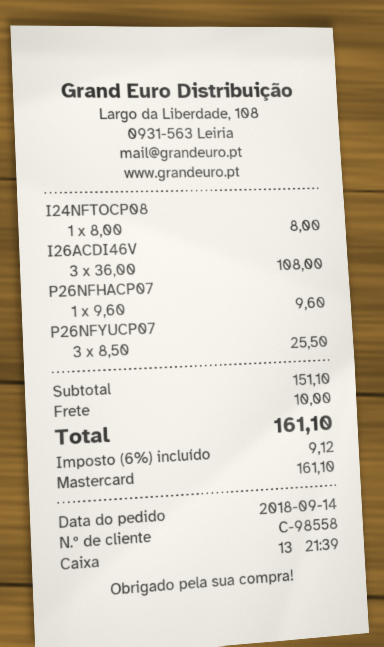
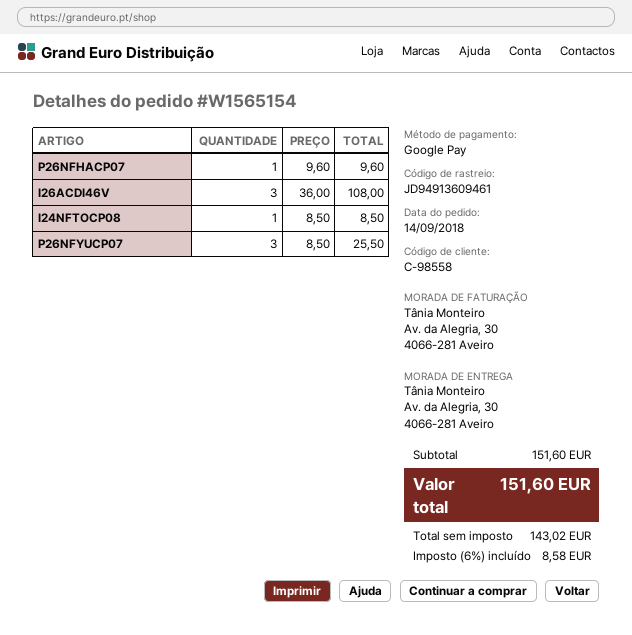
payment method: Mastercard -> Google Pay
I24NFTOCP08: 1 x 8.00 = 8.00 -> 1 x 8.50 = 8.50
subtotal: 151.10 -> 151.60
shipping: 10.00 -> none
tax: 6% = 9.12 -> 6% = 8.58
total: 161.10 -> 151.60

